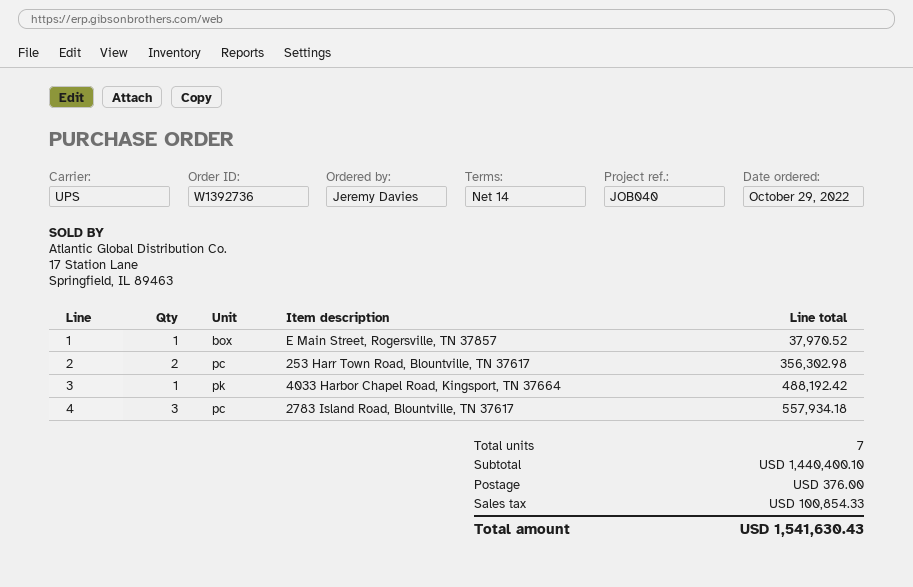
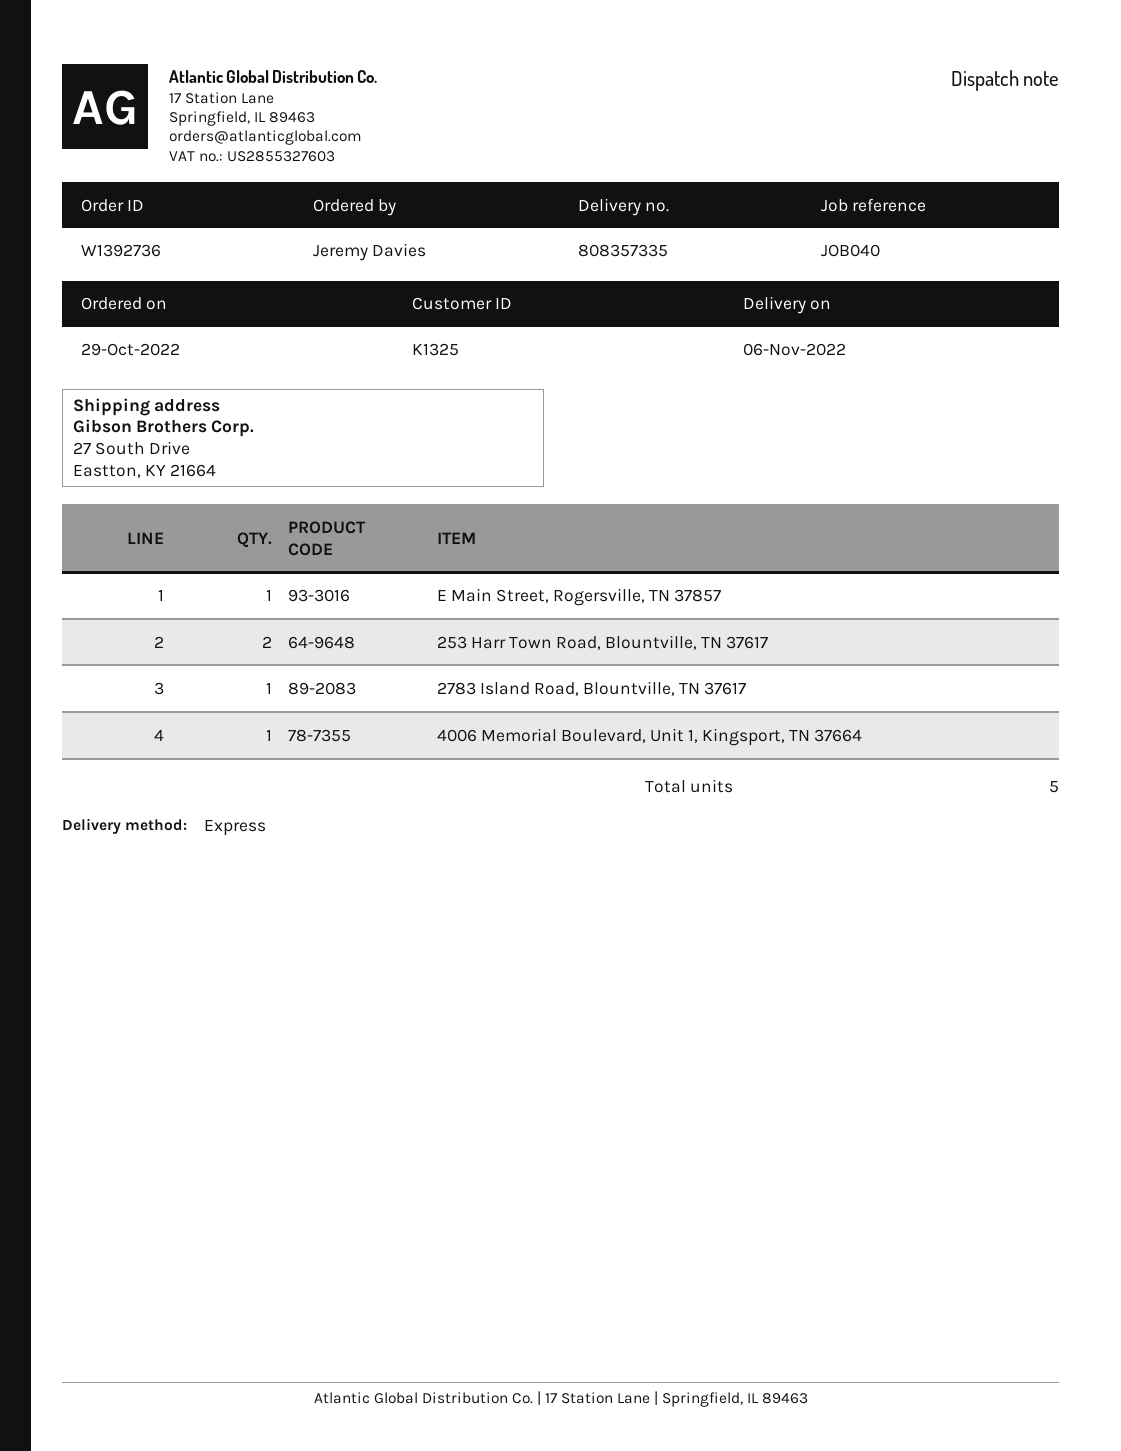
shipping method: UPS -> express
4033 Harbor Chapel Road, Kingsport, TN 37664: 1 -> none
2783 Island Road, Blountville, TN 37617: 3 -> 1
4006 Memorial Boulevard, Unit 1, Kingsport, TN 37664: none -> 1
total quantity: 7 -> 5

